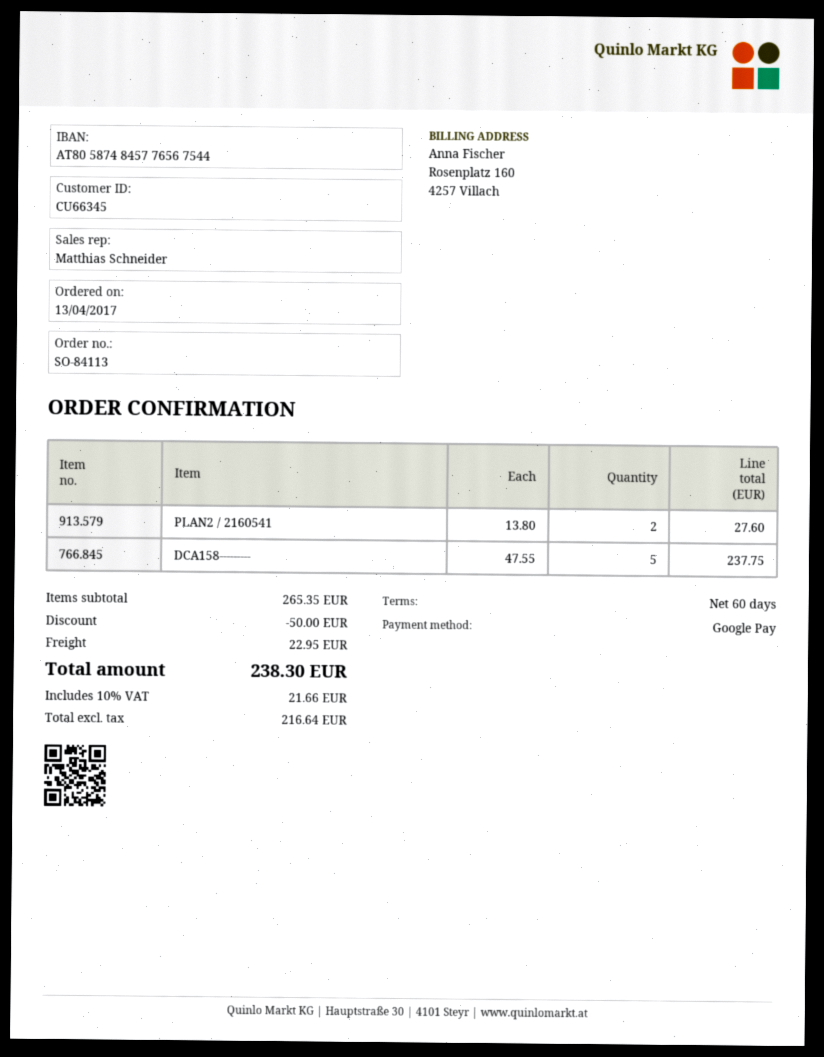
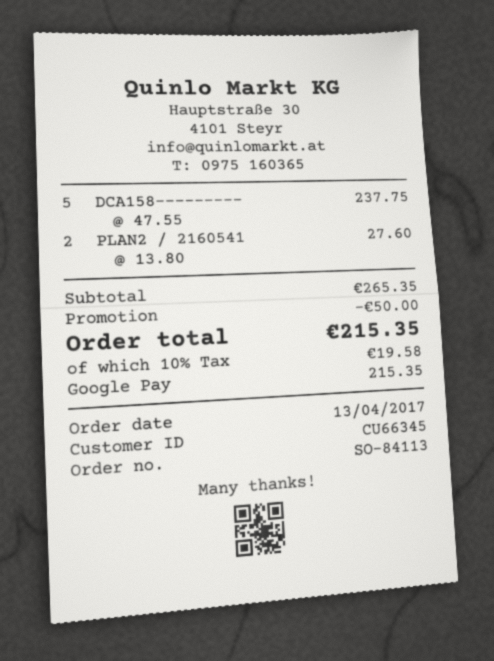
shipping: 22.95 -> none
tax: 10% = 21.66 -> 10% = 19.58
total: 238.30 -> 215.35

